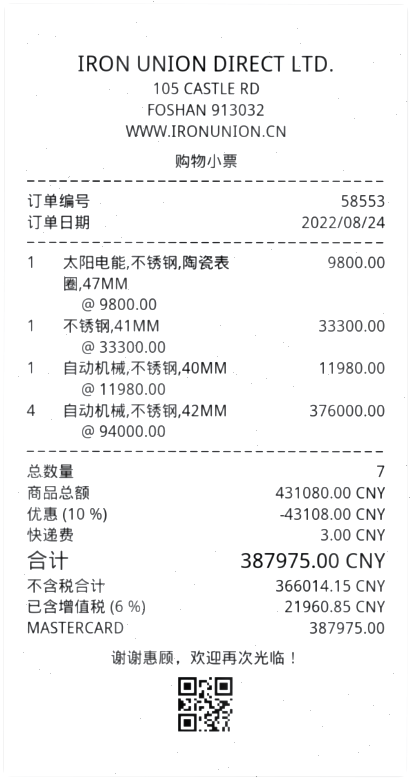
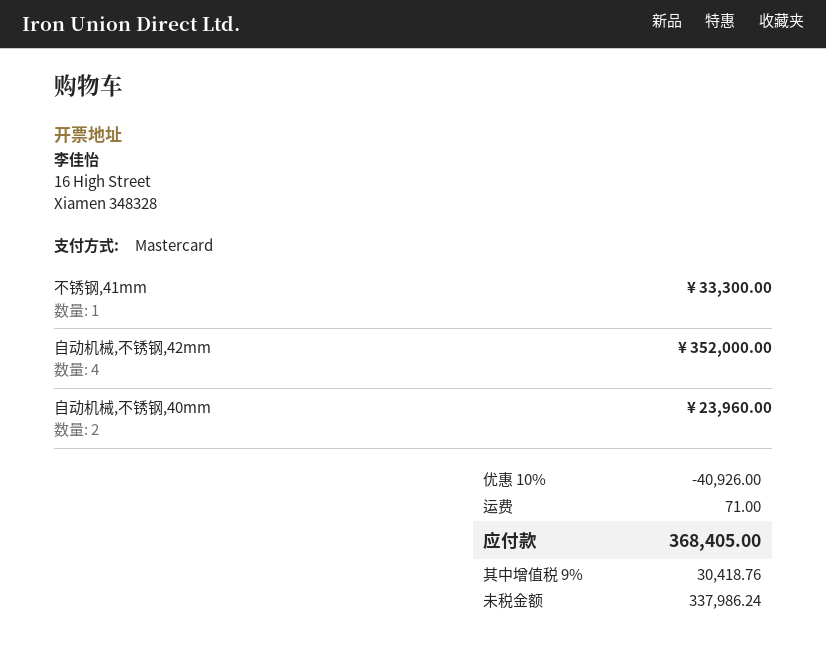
太阳电能,不锈钢,陶瓷表圈,47MM: 1 for 9800.00 -> none
自动机械,不锈钢,40MM: 1 for 11980.00 -> 2 for 23960.00
自动机械,不锈钢,42MM: 4 for 376000.00 -> 4 for 352000.00
discount: 10% = 43108.00 -> 10% = 40926.00
shipping: 3.00 -> 71.00
net: 366014.15 -> 337986.24
tax: 6% = 21960.85 -> 9% = 30418.76
total: 387975.00 -> 368405.00

